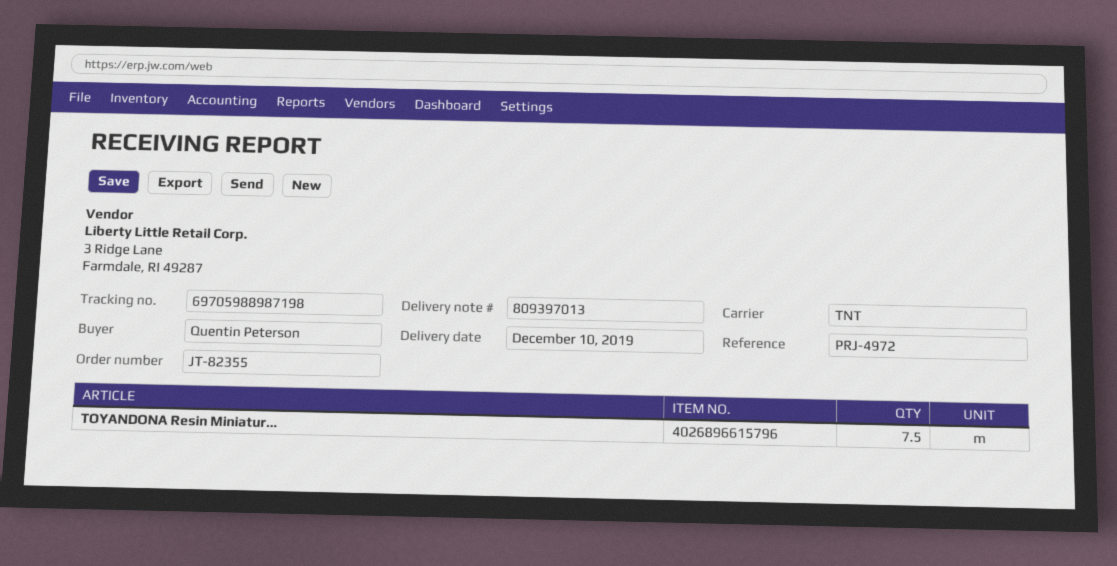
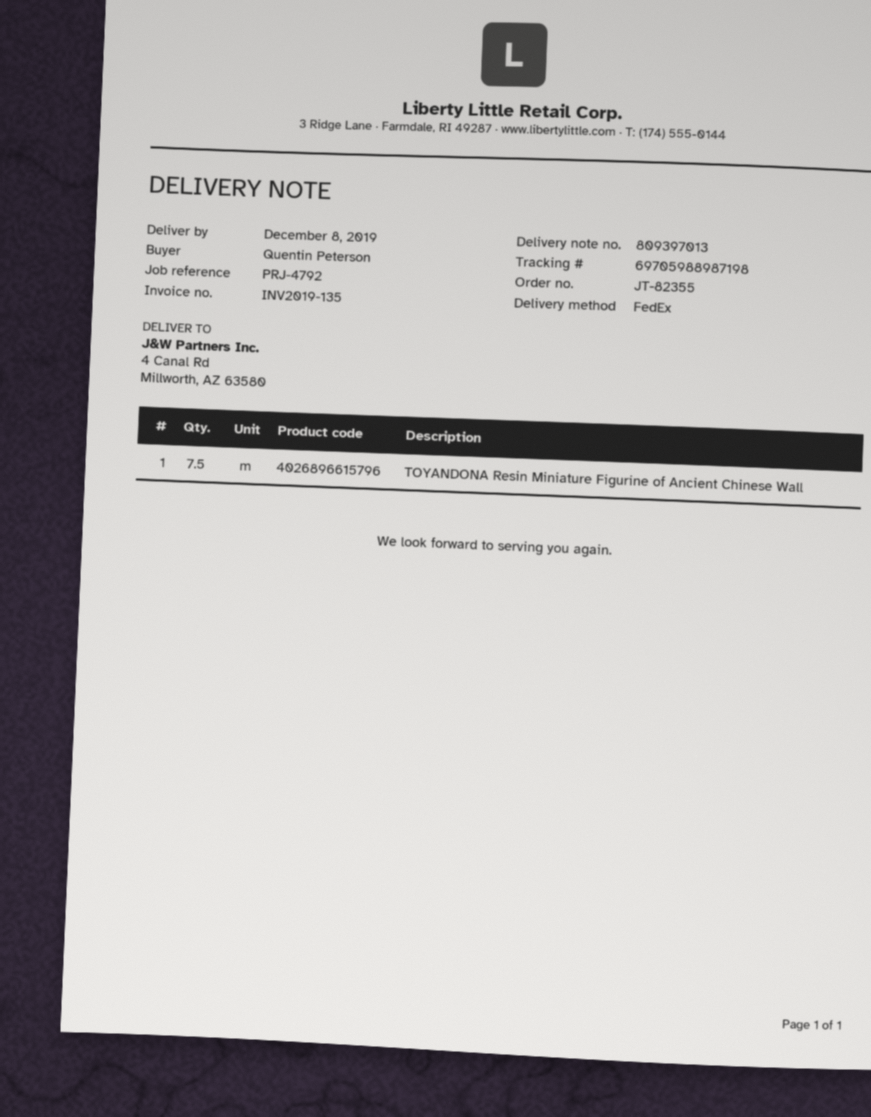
delivery date: 2019-12-10 -> 2019-12-08
reference: PRJ-4972 -> PRJ-4792
shipping method: TNT -> FedEx

